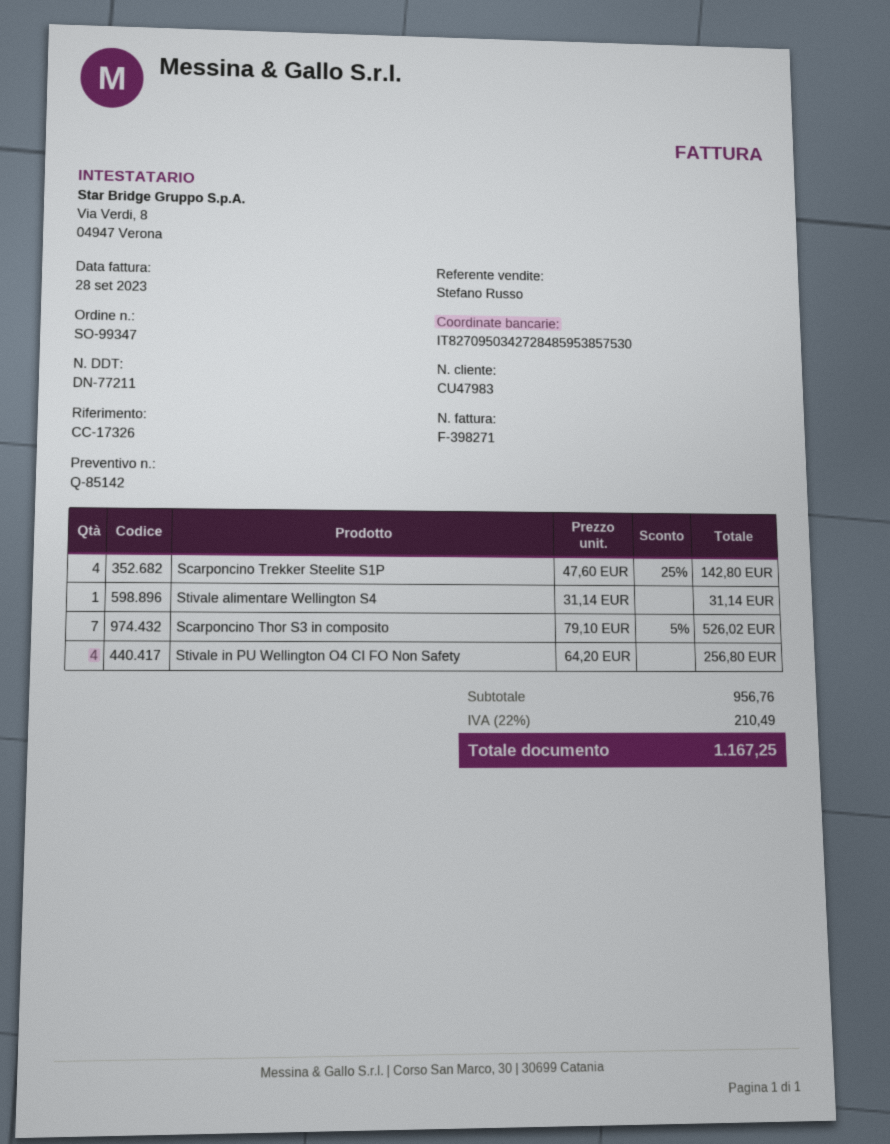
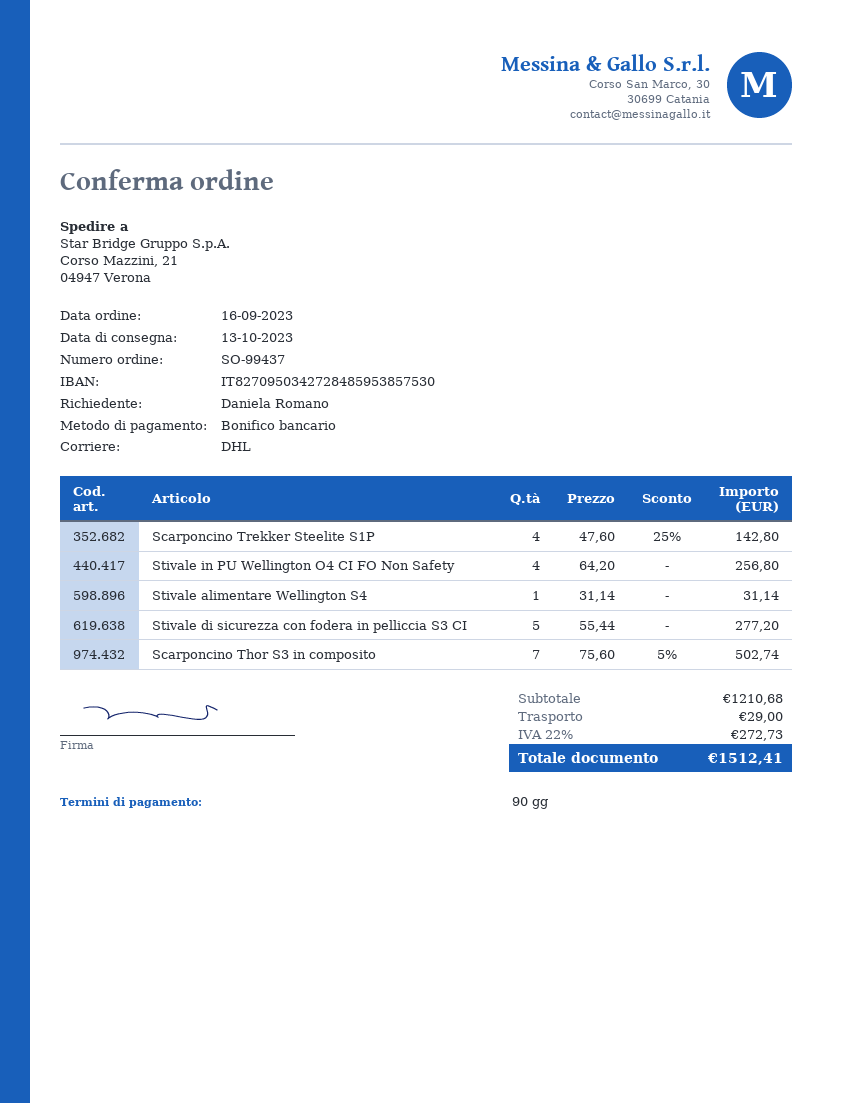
order number: SO-99347 -> SO-99437
Scarponcino Thor S3 in composito: 7 x 79.10 - 5% = 526.02 -> 7 x 75.60 - 5% = 502.74
Stivale di sicurezza con fodera in pelliccia S3 CI: none -> 5 x 55.44 = 277.20
subtotal: 956.76 -> 1210.68
shipping: none -> 29.00
tax: 22% = 210.49 -> 22% = 272.73
total: 1167.25 -> 1512.41

